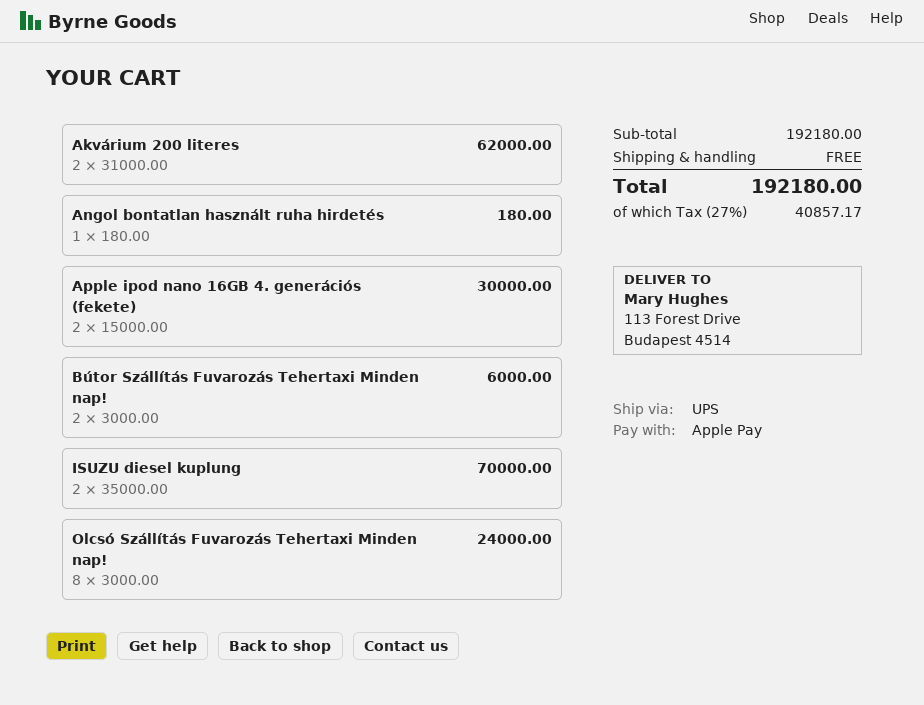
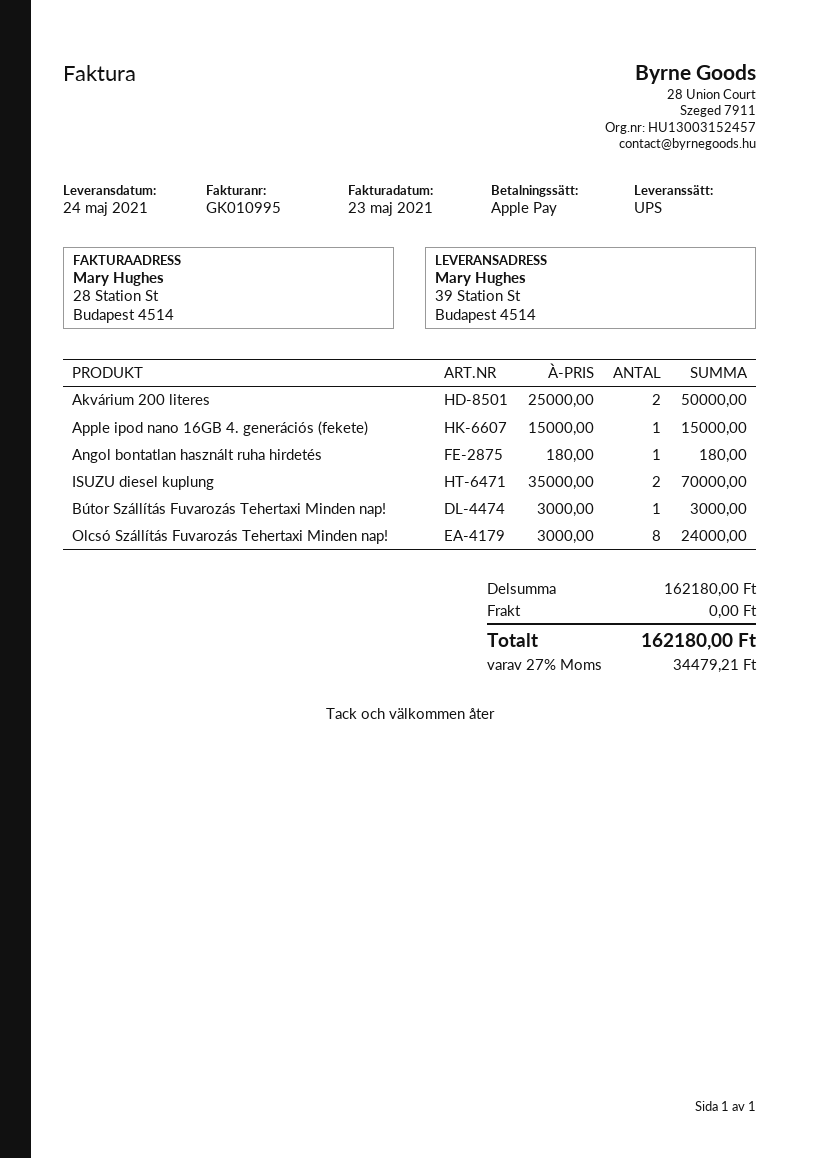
ship to: 113 Forest Drive, Budapest 4514 -> 39 Station St, Budapest 4514
Akvárium 200 literes: 2 x 31000.00 = 62000.00 -> 2 x 25000.00 = 50000.00
Apple ipod nano 16GB 4. generációs (fekete): 2 x 15000.00 = 30000.00 -> 1 x 15000.00 = 15000.00
Bútor Szállítás Fuvarozás Tehertaxi Minden nap!: 2 x 3000.00 = 6000.00 -> 1 x 3000.00 = 3000.00
subtotal: 192180.00 -> 162180.00
tax: 27% = 40857.17 -> 27% = 34479.21
total: 192180.00 -> 162180.00

